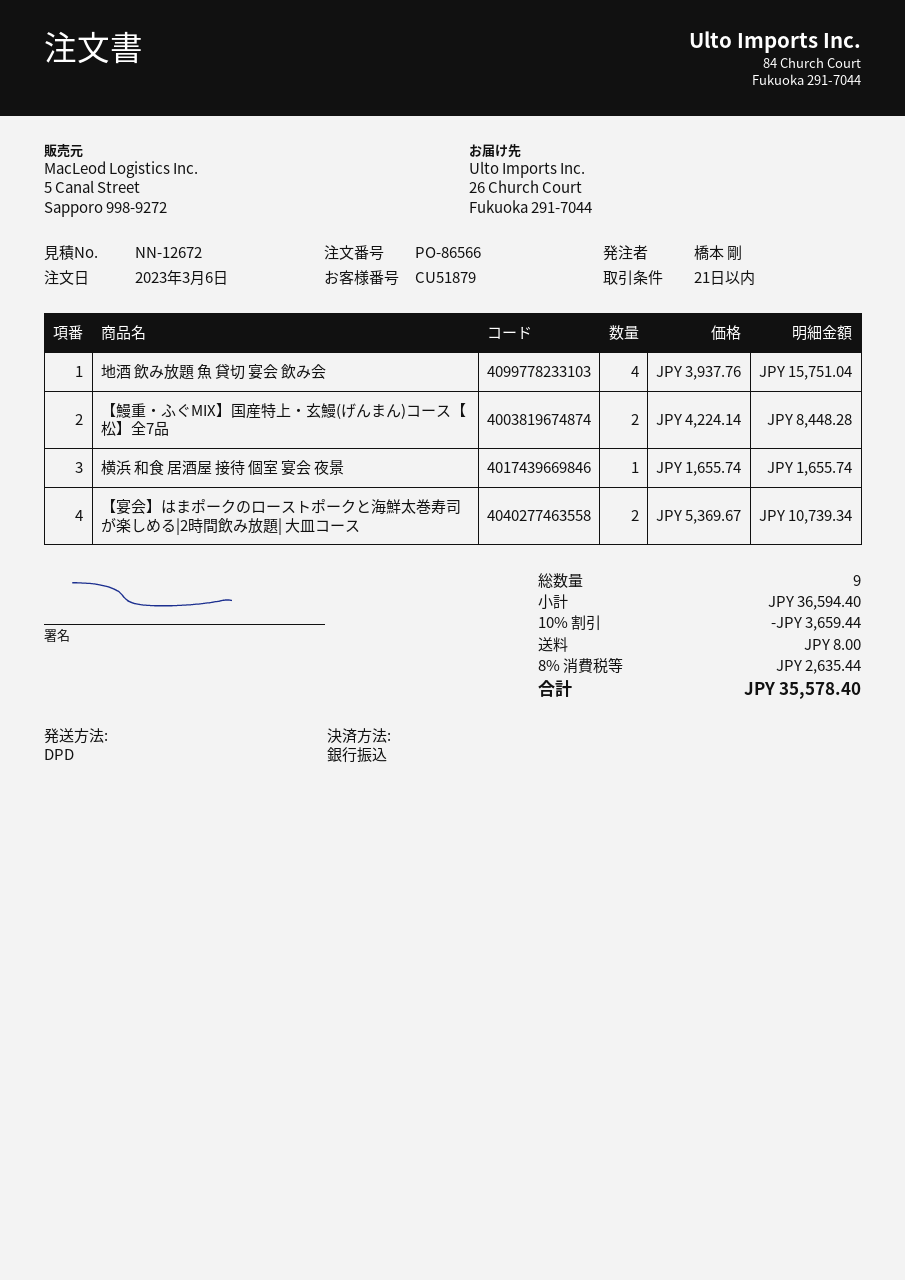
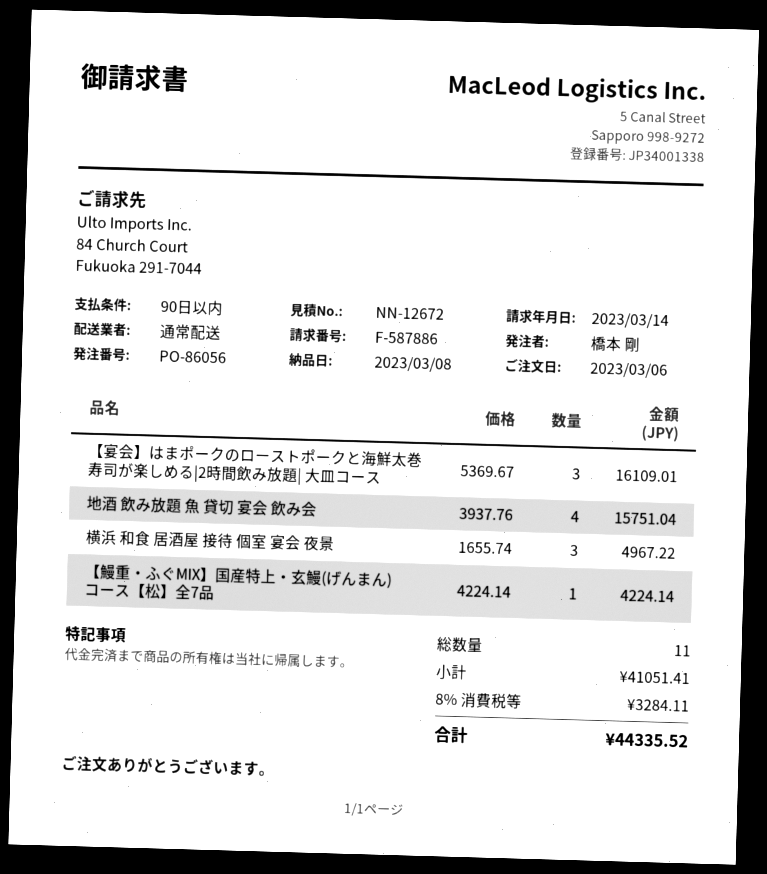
order number: PO-86566 -> PO-86056
payment terms: 21 days -> 90 days
shipping method: DPD -> standard
【鰻重・ふぐMIX】国産特上・玄鰻(げんまん)コース【松】全7品: 2 x 4224.14 = 8448.28 -> 1 x 4224.14 = 4224.14
横浜 和食 居酒屋 接待 個室 宴会 夜景: 1 x 1655.74 = 1655.74 -> 3 x 1655.74 = 4967.22
【宴会】はまポークのローストポークと海鮮太巻寿司が楽しめる|2時間飲み放題| 大皿コース: 2 x 5369.67 = 10739.34 -> 3 x 5369.67 = 16109.01
total quantity: 9 -> 11
subtotal: 36594.40 -> 41051.41
discount: 10% = 3659.44 -> none
shipping: 8.00 -> none
tax: 8% = 2635.44 -> 8% = 3284.11
total: 35578.40 -> 44335.52

